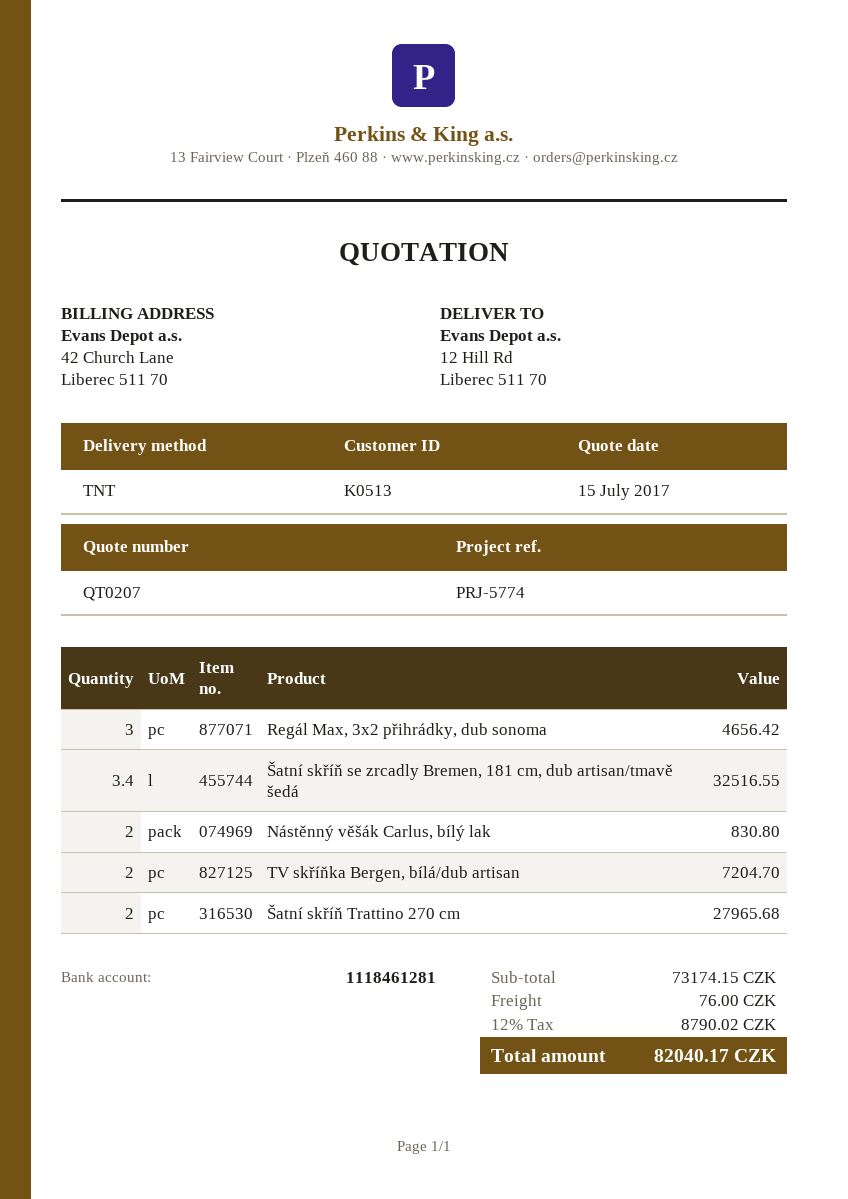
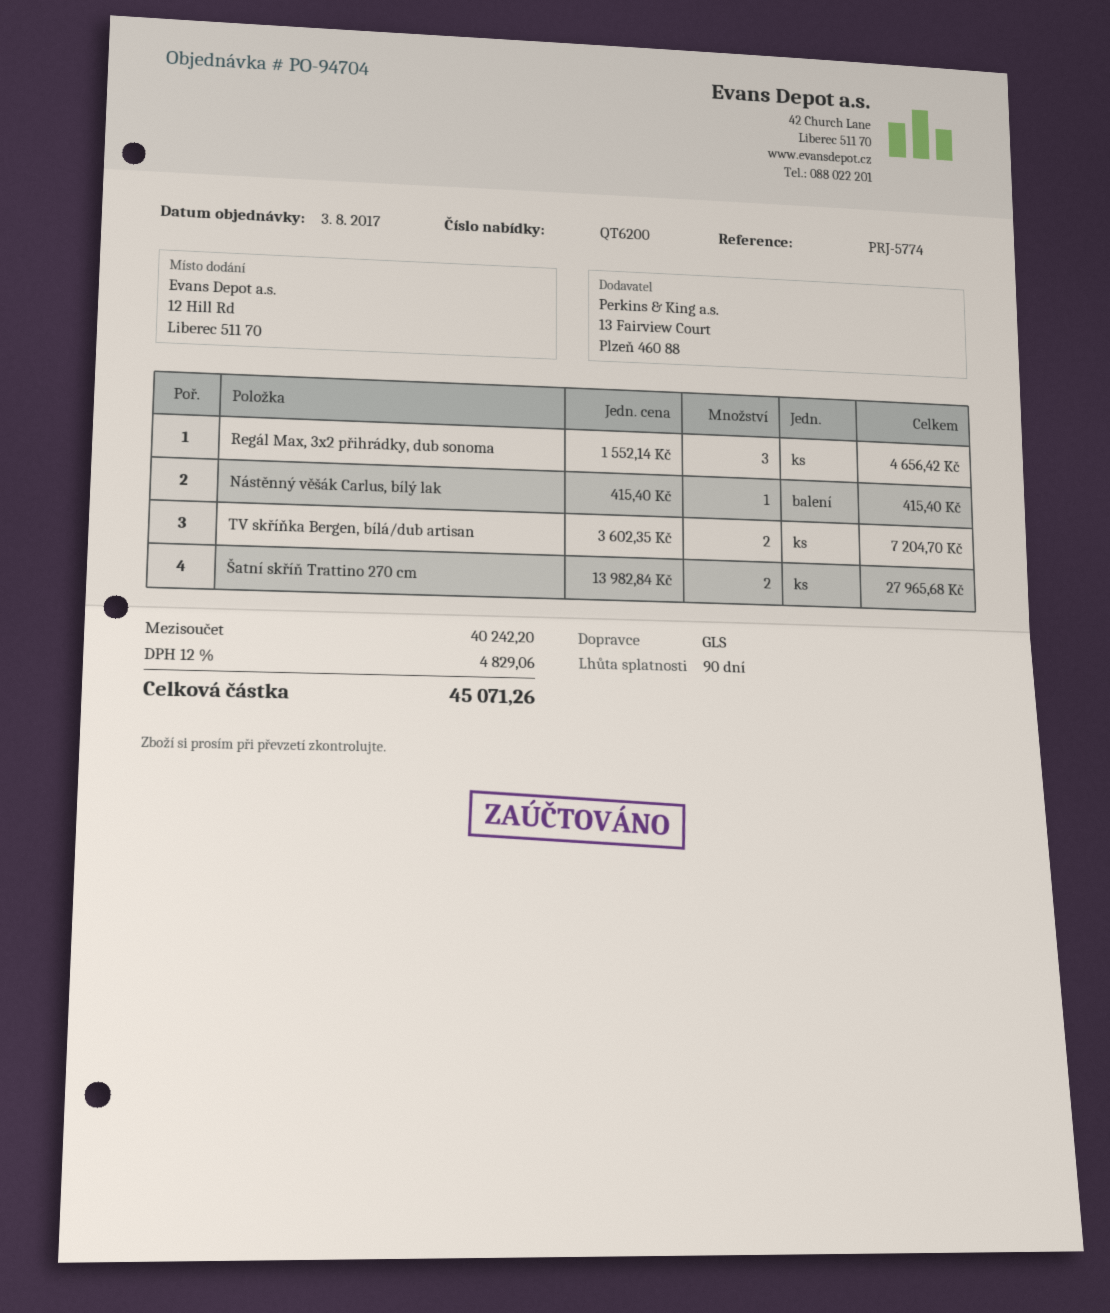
quote number: QT0207 -> QT6200
shipping method: TNT -> GLS
Šatní skříň se zrcadly Bremen, 181 cm, dub artisan/tmavě šedá: 3.4 for 32516.55 -> none
Nástěnný věšák Carlus, bílý lak: 2 for 830.80 -> 1 for 415.40
subtotal: 73174.15 -> 40242.20
shipping: 76.00 -> none
tax: 12% = 8790.02 -> 12% = 4829.06
total: 82040.17 -> 45071.26

